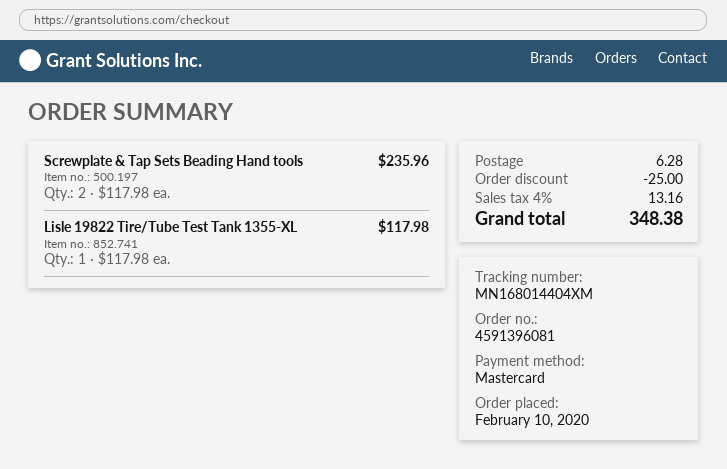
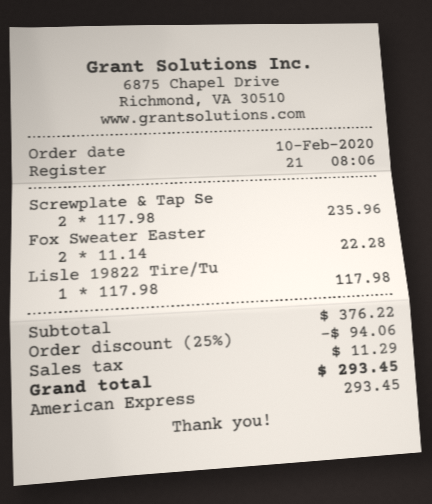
payment method: Mastercard -> American Express
Fox Sweater Easter: none -> 2 x 11.14 = 22.28
discount: 25.00 -> 94.06
shipping: 6.28 -> none
tax: 13.16 -> 11.29
total: 348.38 -> 293.45

